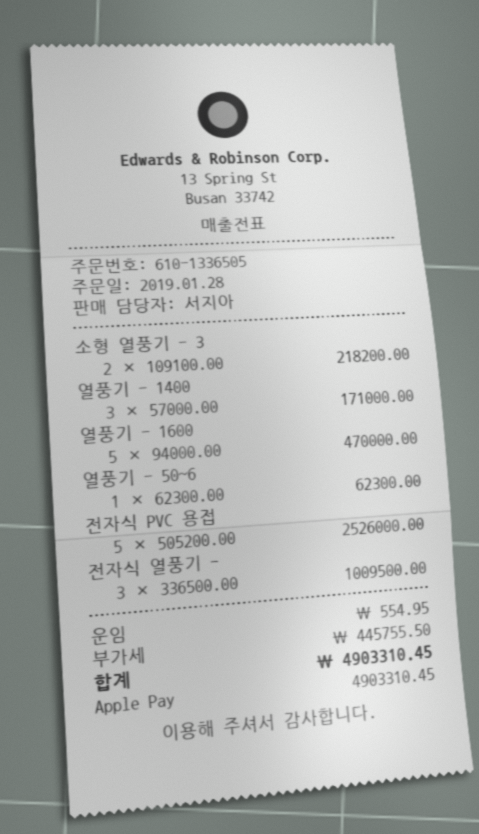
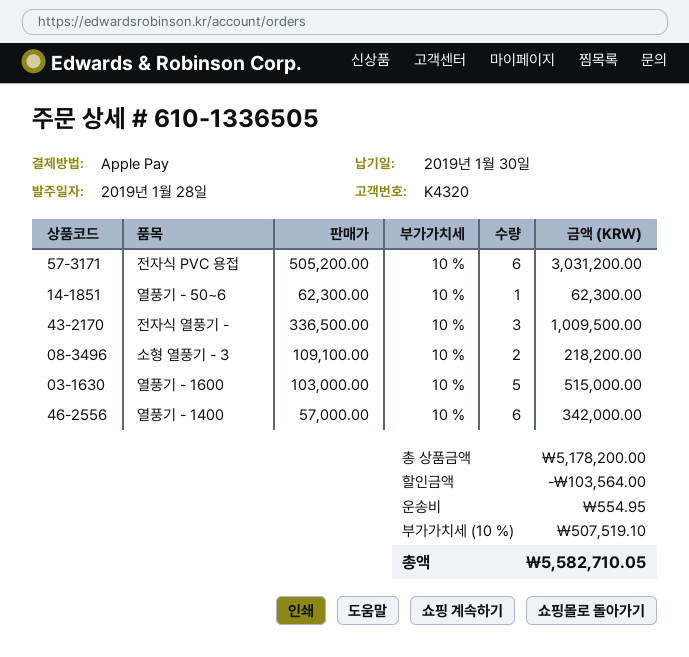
열풍기 - 1400: 3 x 57000.00 = 171000.00 -> 6 x 57000.00 = 342000.00
열풍기 - 1600: 5 x 94000.00 = 470000.00 -> 5 x 103000.00 = 515000.00
전자식 PVC 용접: 5 x 505200.00 = 2526000.00 -> 6 x 505200.00 = 3031200.00
discount: none -> 103564.00
tax: 445755.50 -> 507519.10
total: 4903310.45 -> 5582710.05

